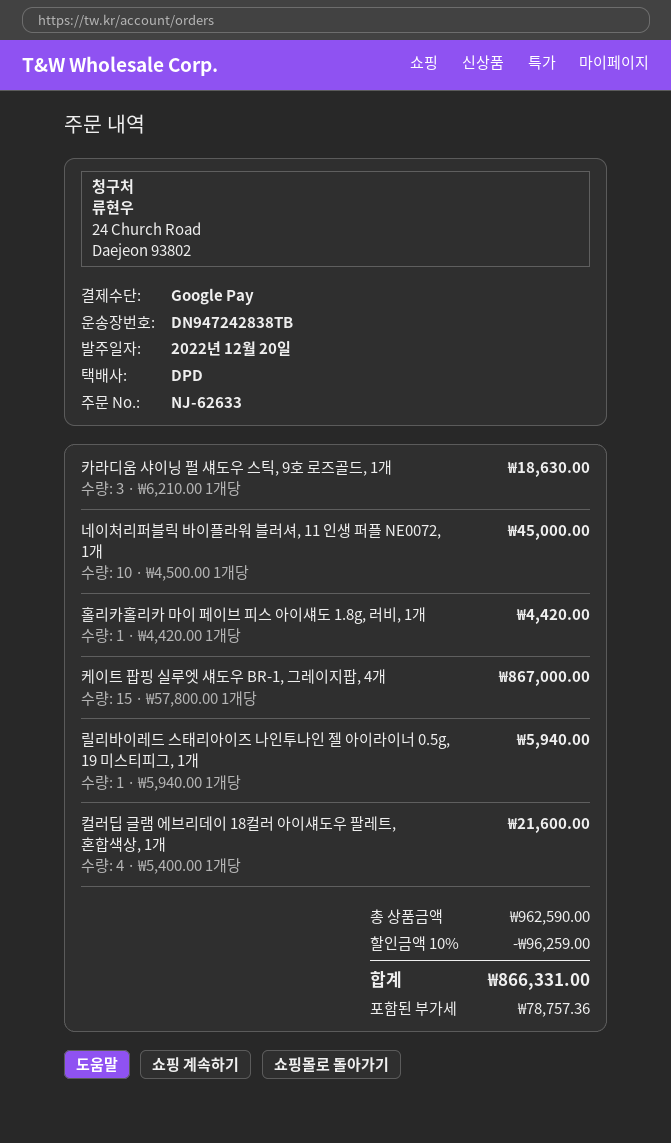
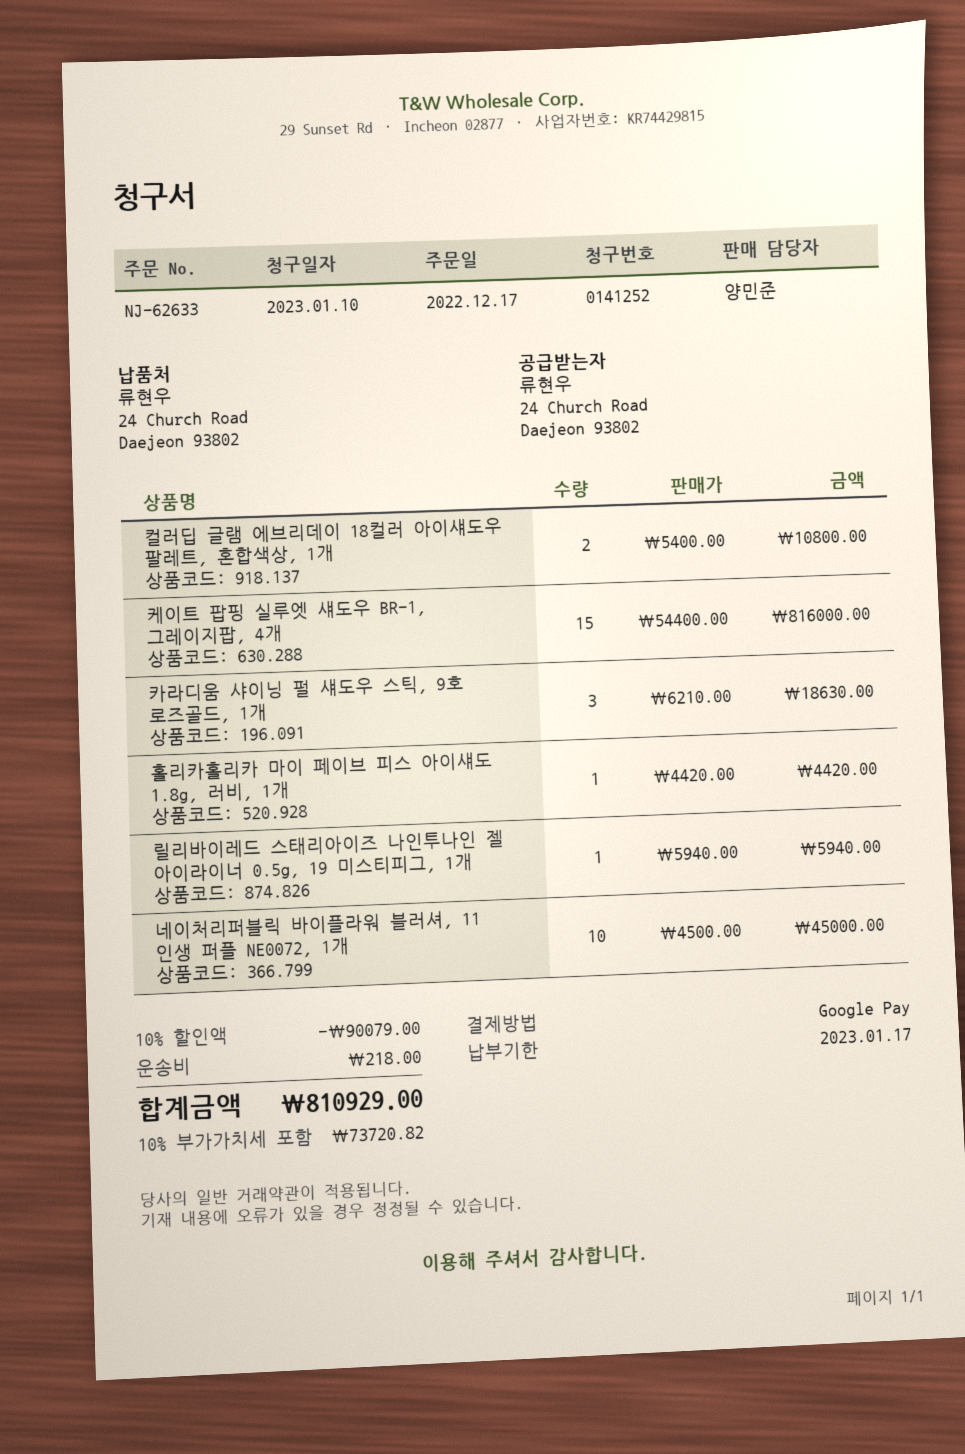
order date: 2022-12-20 -> 2022-12-17
케이트 팝핑 실루엣 섀도우 BR-1, 그레이지팝, 4개: 15 x 57800.00 = 867000.00 -> 15 x 54400.00 = 816000.00
컬러딥 글램 에브리데이 18컬러 아이섀도우 팔레트, 혼합색상, 1개: 4 x 5400.00 = 21600.00 -> 2 x 5400.00 = 10800.00
discount: 10% = 96259.00 -> 10% = 90079.00
shipping: none -> 218.00
tax: 78757.36 -> 73720.82
total: 866331.00 -> 810929.00

